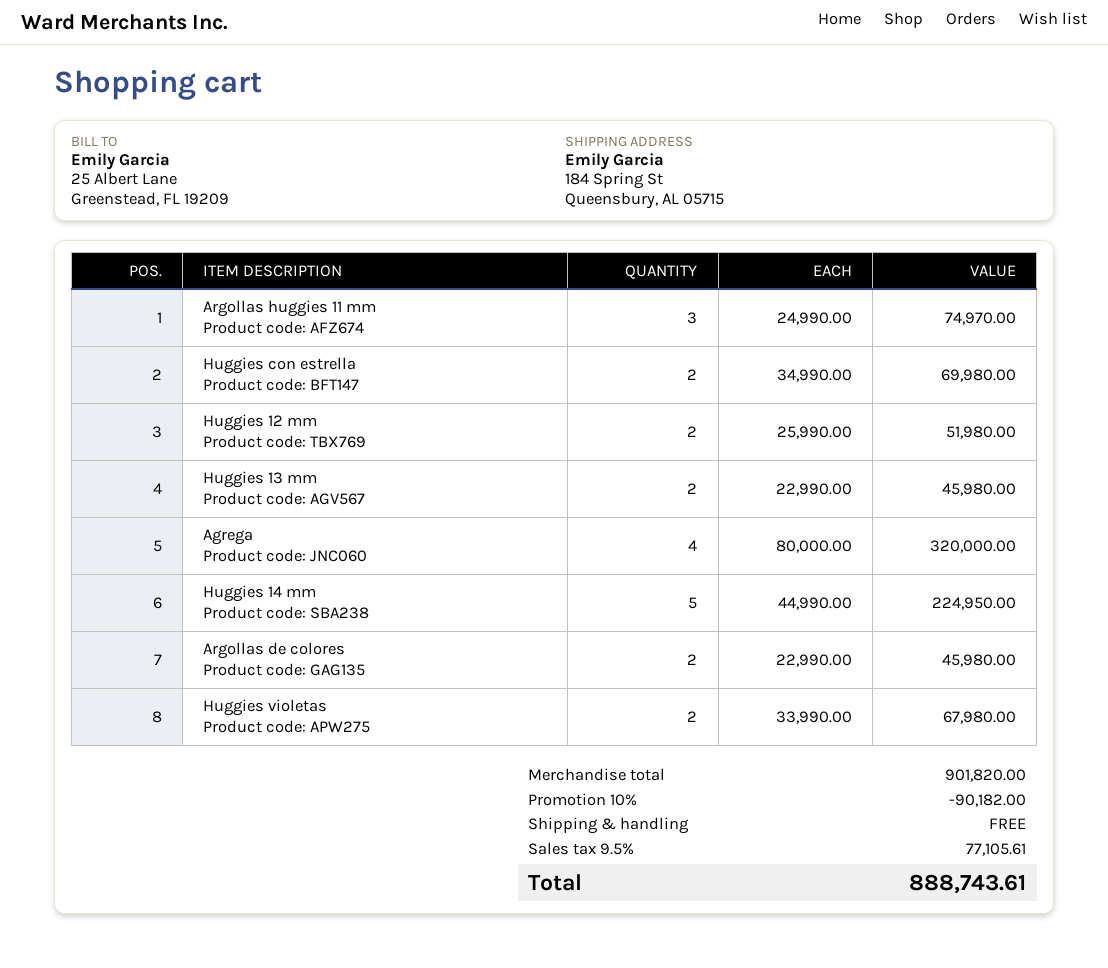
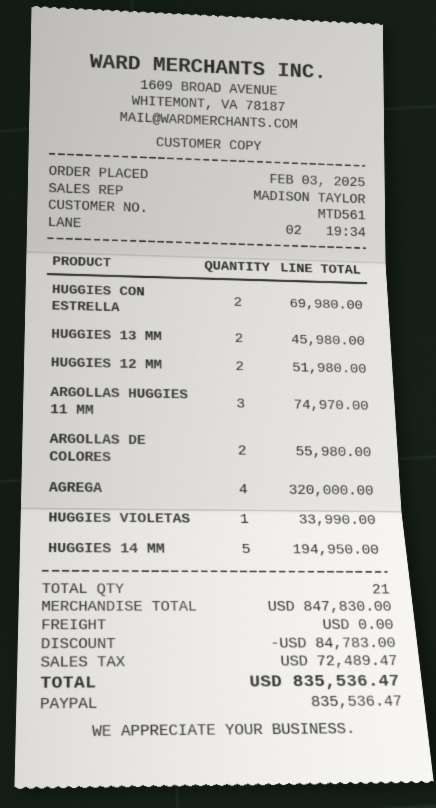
Huggies 14 mm: 5 for 224950.00 -> 5 for 194950.00
Argollas de colores: 2 for 45980.00 -> 2 for 55980.00
Huggies violetas: 2 for 67980.00 -> 1 for 33990.00
subtotal: 901820.00 -> 847830.00
discount: 90182.00 -> 84783.00
tax: 77105.61 -> 72489.47
total: 888743.61 -> 835536.47

